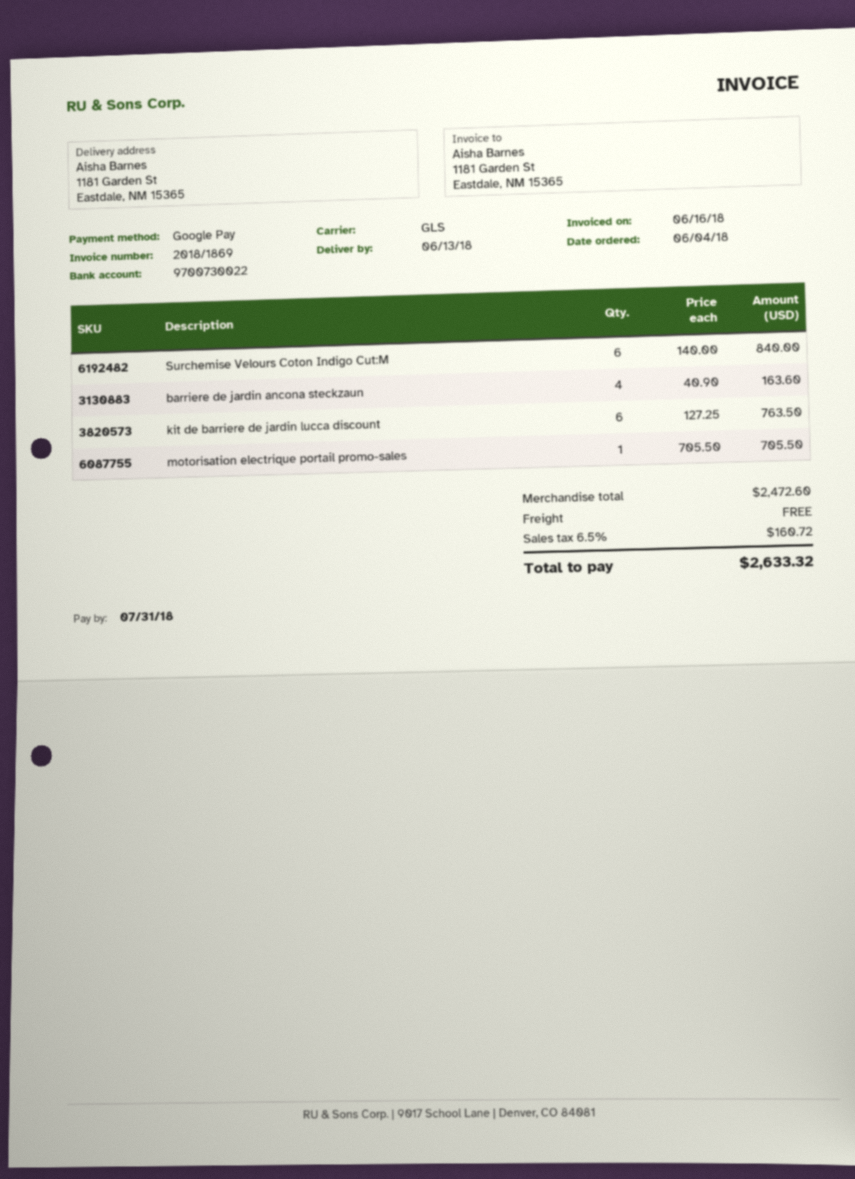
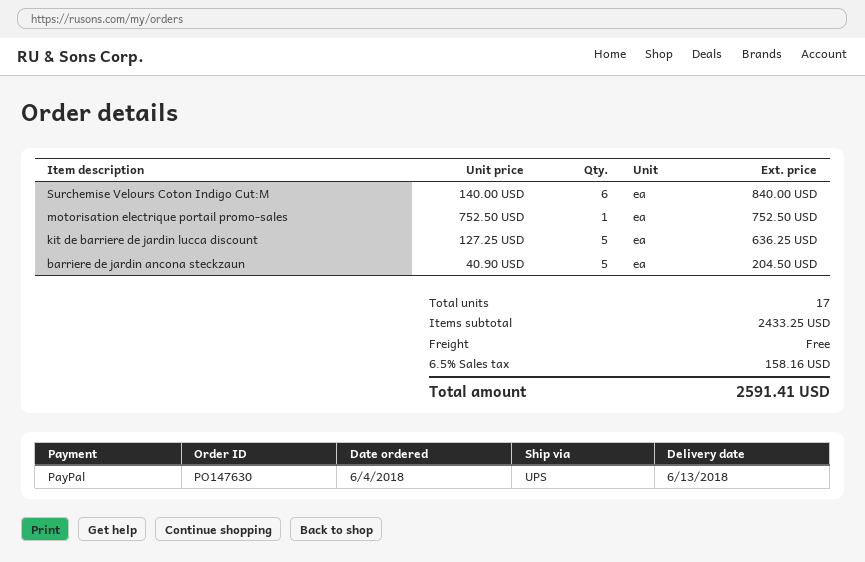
payment method: Google Pay -> PayPal
shipping method: GLS -> UPS
barriere de jardin ancona steckzaun: 4 x 40.90 = 163.60 -> 5 x 40.90 = 204.50
kit de barriere de jardin lucca discount: 6 x 127.25 = 763.50 -> 5 x 127.25 = 636.25
motorisation electrique portail promo-sales: 1 x 705.50 = 705.50 -> 1 x 752.50 = 752.50
subtotal: 2472.60 -> 2433.25
tax: 6.5% = 160.72 -> 6.5% = 158.16
total: 2633.32 -> 2591.41

